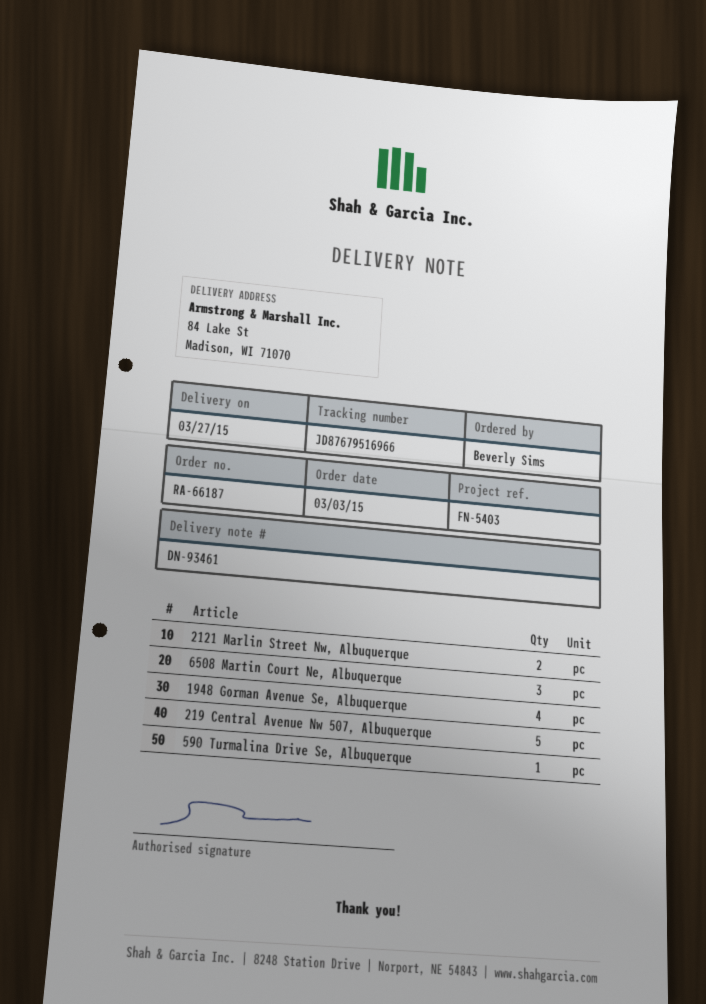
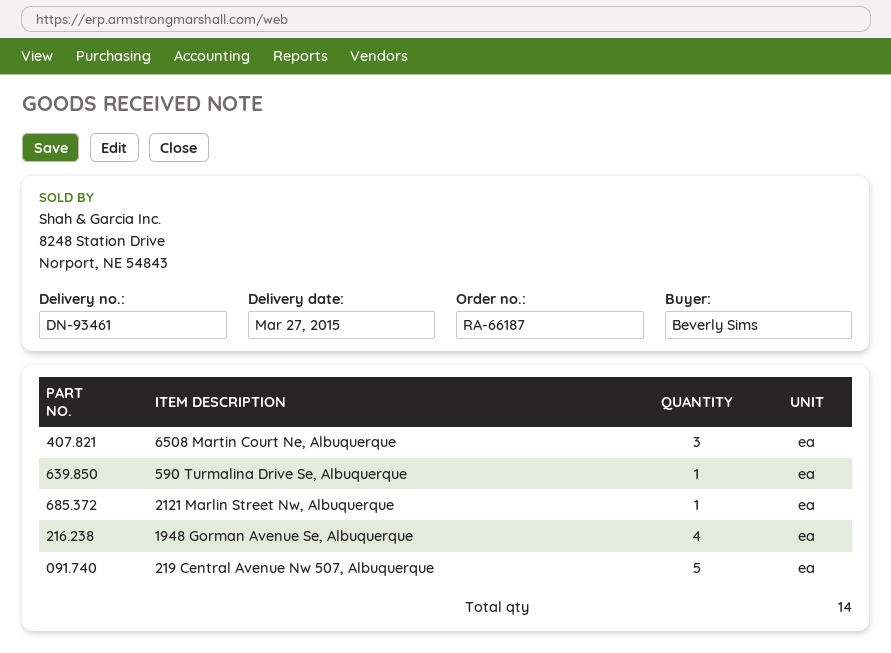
2121 Marlin Street Nw, Albuquerque: 2 -> 1

